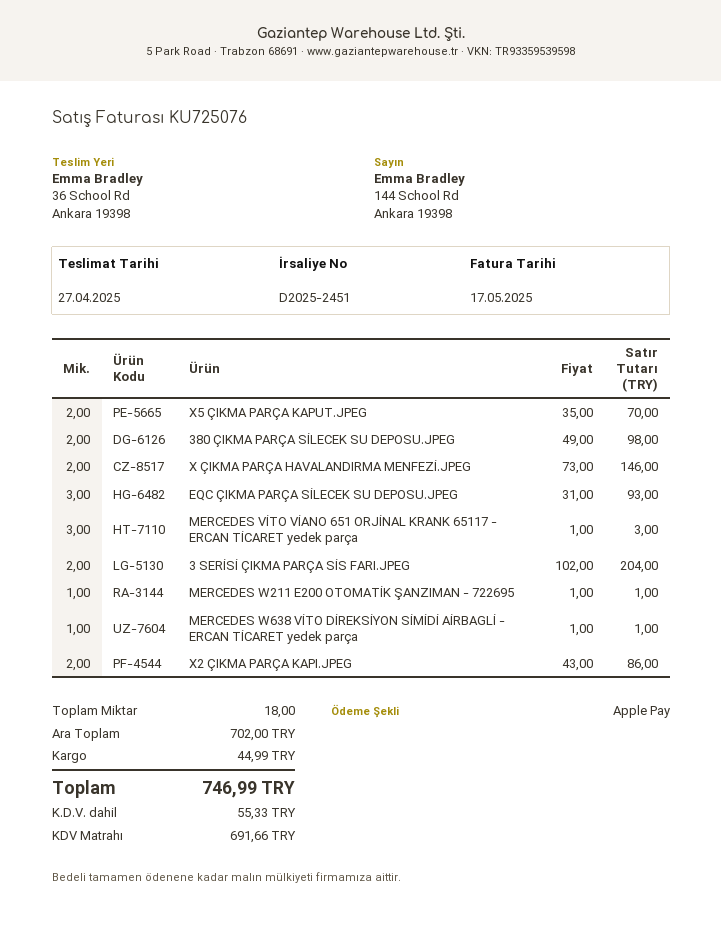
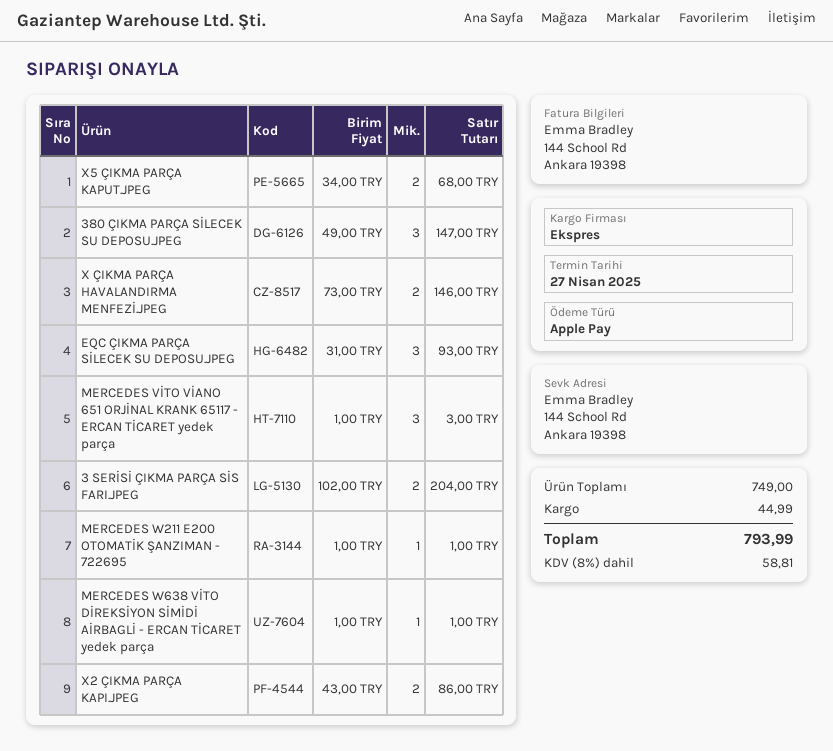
ship to: 36 School Rd, Ankara 19398 -> 144 School Rd, Ankara 19398
X5 ÇIKMA PARÇA KAPUT.JPEG: 2 x 35.00 = 70.00 -> 2 x 34.00 = 68.00
380 ÇIKMA PARÇA SİLECEK SU DEPOSU.JPEG: 2 x 49.00 = 98.00 -> 3 x 49.00 = 147.00
subtotal: 702.00 -> 749.00
tax: 55.33 -> 58.81
total: 746.99 -> 793.99

